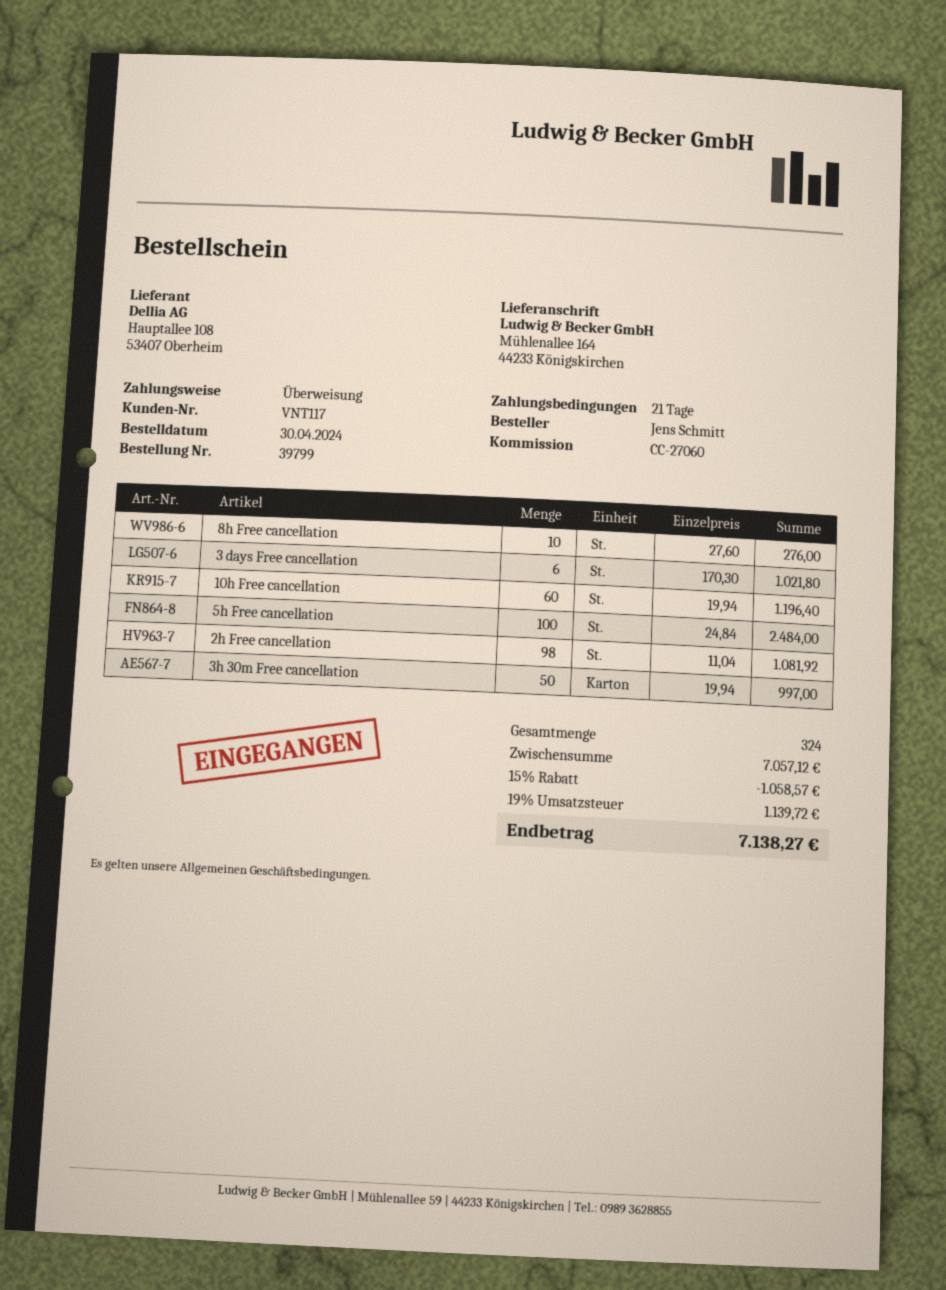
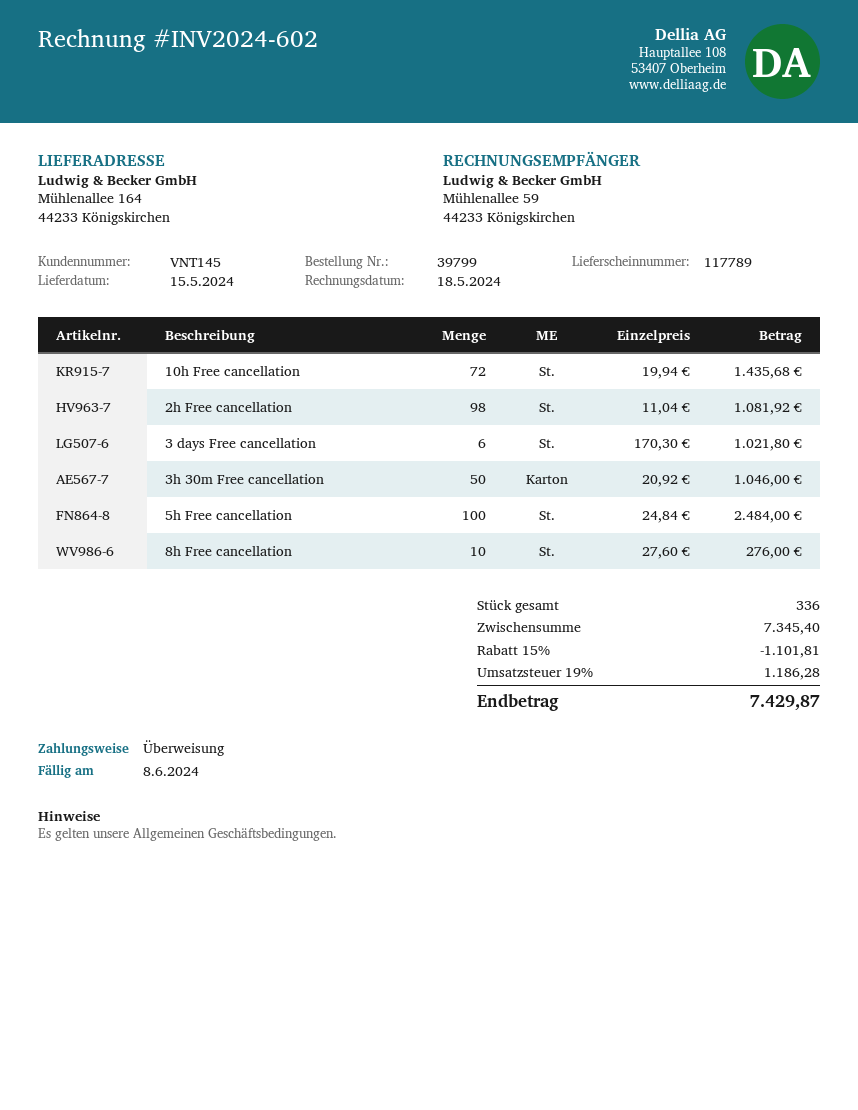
customer number: VNT117 -> VNT145
10h Free cancellation: 60 x 19.94 = 1196.40 -> 72 x 19.94 = 1435.68
3h 30m Free cancellation: 50 x 19.94 = 997.00 -> 50 x 20.92 = 1046.00
total quantity: 324 -> 336
subtotal: 7057.12 -> 7345.40
discount: 15% = 1058.57 -> 15% = 1101.81
tax: 19% = 1139.72 -> 19% = 1186.28
total: 7138.27 -> 7429.87

